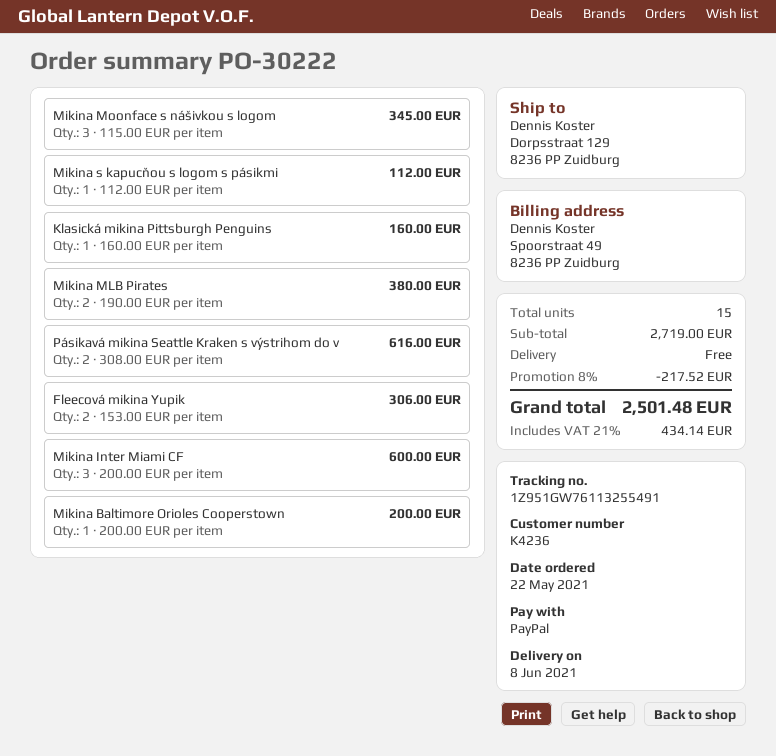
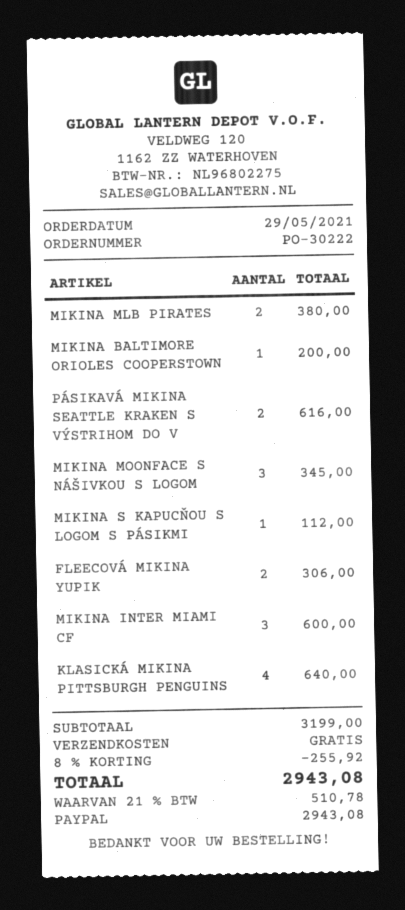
order date: 2021-05-22 -> 2021-05-29
Klasická mikina Pittsburgh Penguins: 1 for 160.00 -> 4 for 640.00
subtotal: 2719.00 -> 3199.00
discount: 8% = 217.52 -> 8% = 255.92
tax: 21% = 434.14 -> 21% = 510.78
total: 2501.48 -> 2943.08

